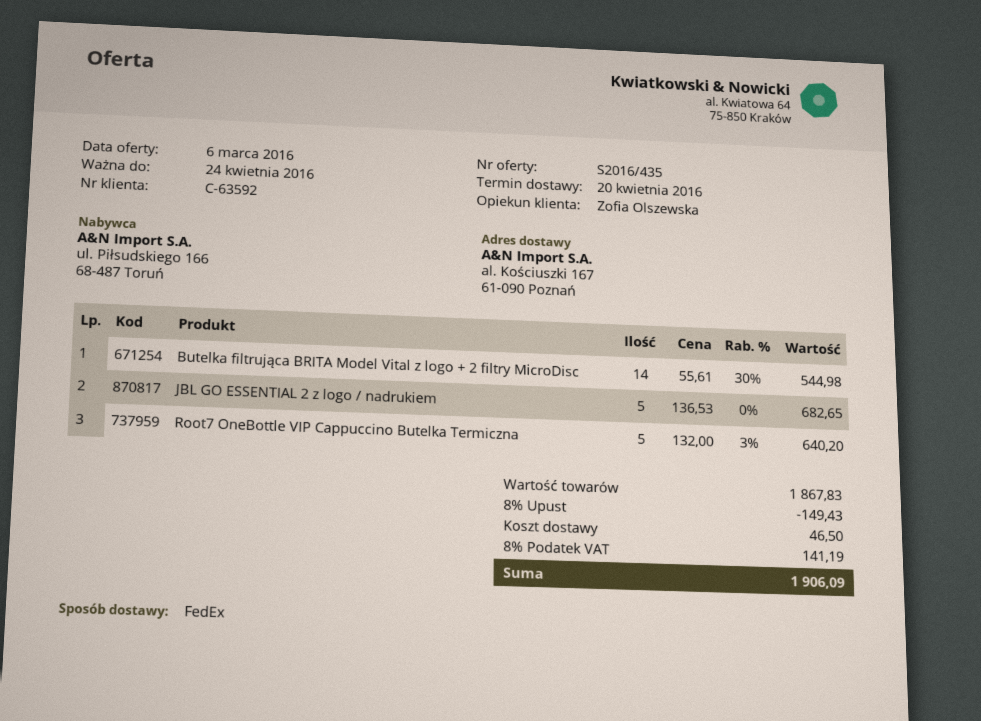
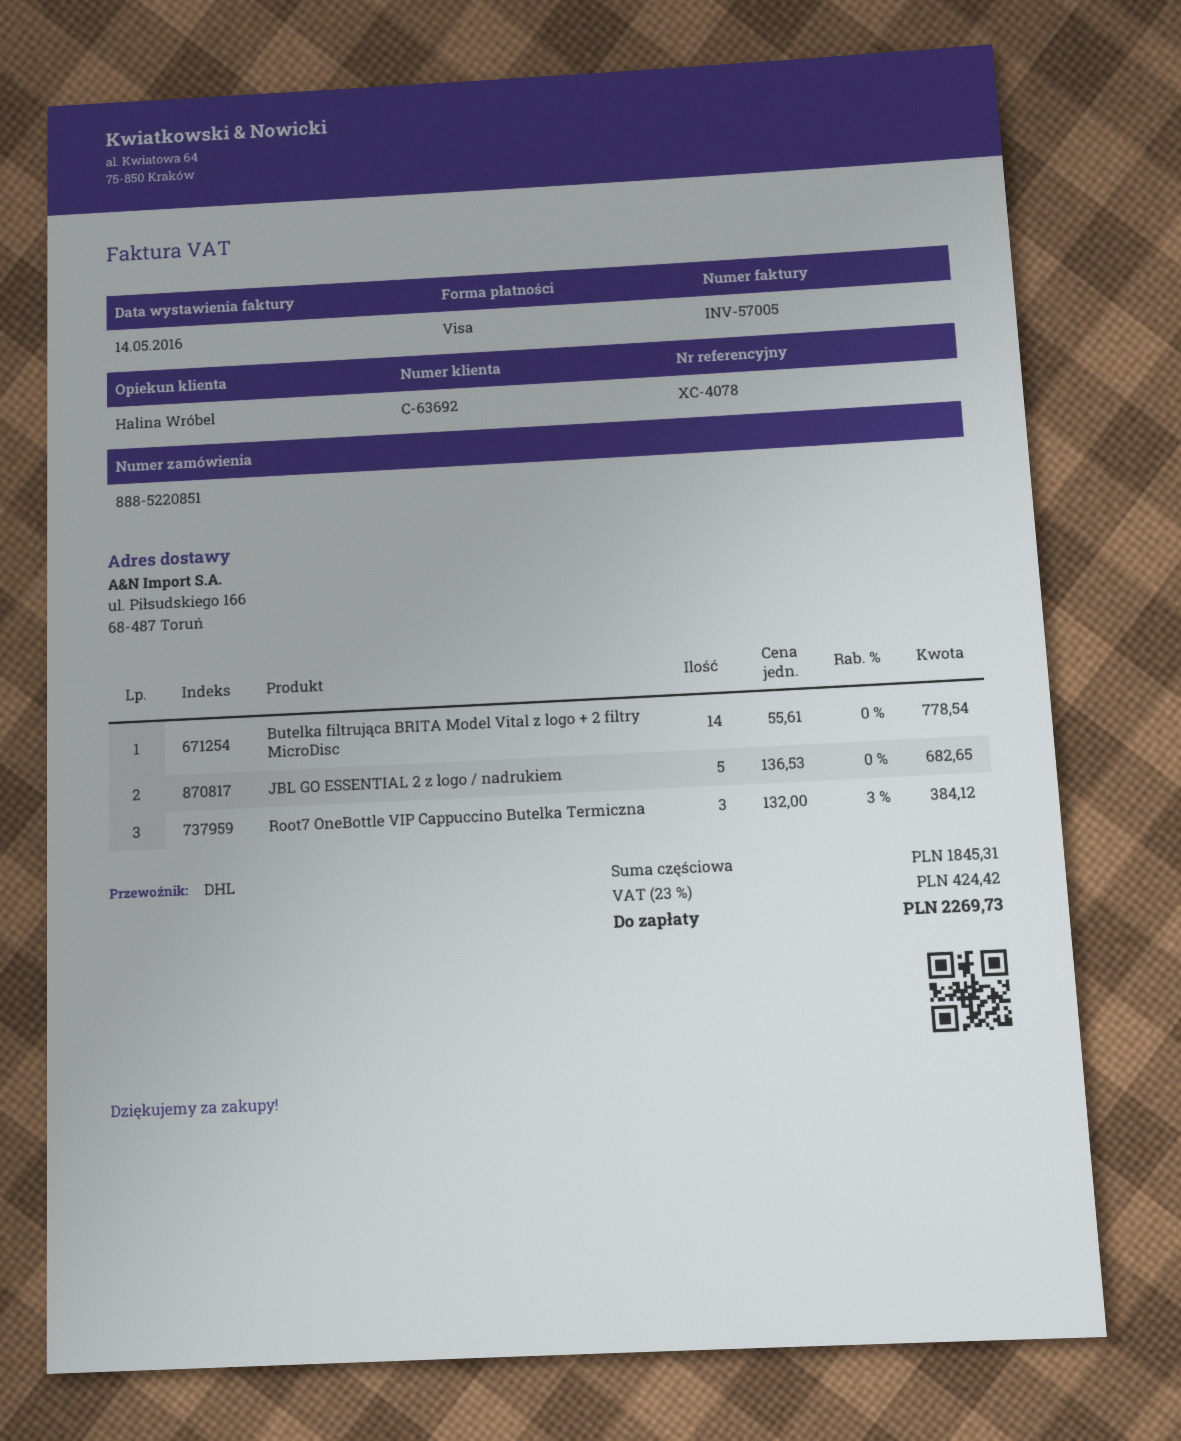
customer number: C-63592 -> C-63692
sales rep: Zofia Olszewska -> Halina Wróbel
shipping method: FedEx -> DHL
ship to: al. Kościuszki 167, 61-090 Poznań -> ul. Piłsudskiego 166, 68-487 Toruń
Butelka filtrująca BRITA Model Vital z logo + 2 filtry MicroDisc: 14 x 55.61 - 30% = 544.98 -> 14 x 55.61 = 778.54
Root7 OneBottle VIP Cappuccino Butelka Termiczna: 5 x 132.00 - 3% = 640.20 -> 3 x 132.00 - 3% = 384.12
subtotal: 1867.83 -> 1845.31
discount: 8% = 149.43 -> none
shipping: 46.50 -> none
tax: 8% = 141.19 -> 23% = 424.42
total: 1906.09 -> 2269.73

